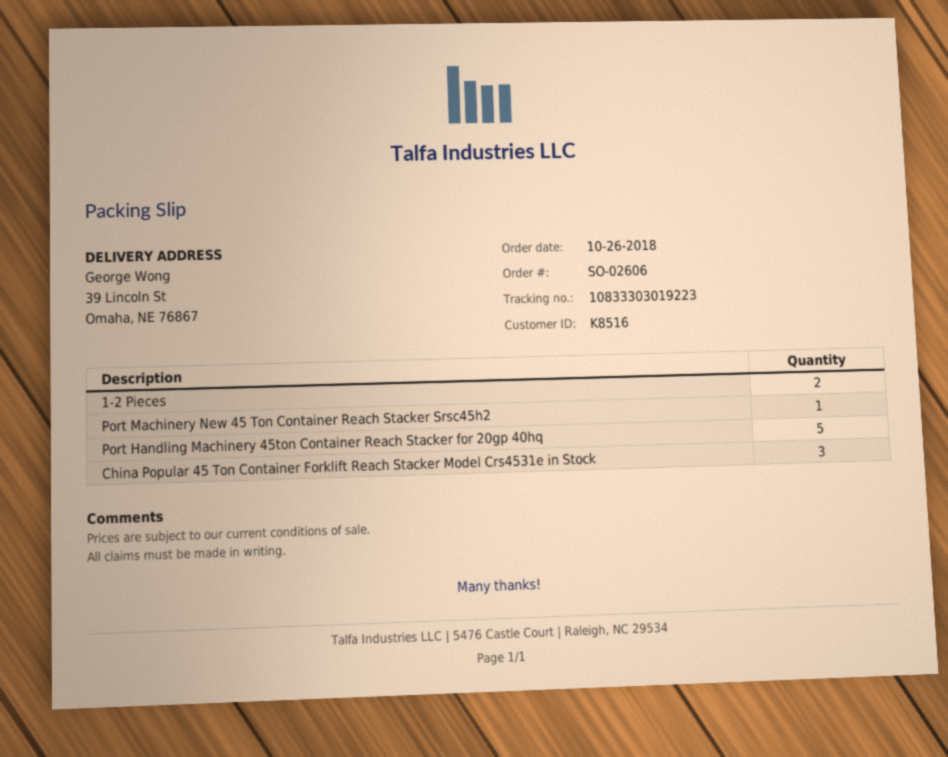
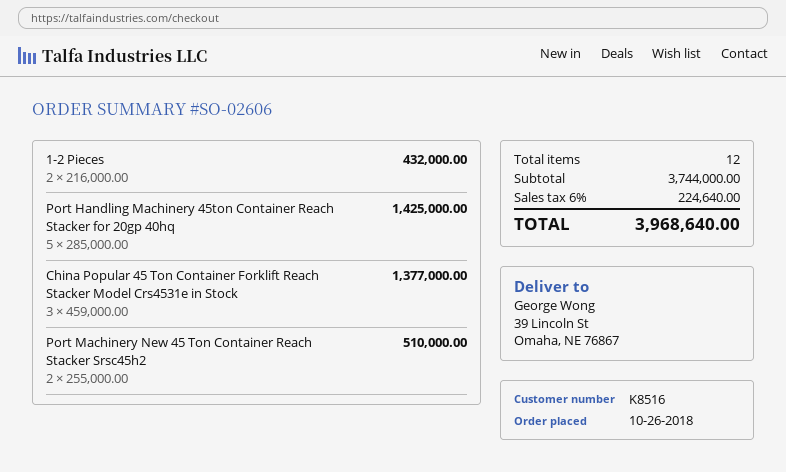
Port Machinery New 45 Ton Container Reach Stacker Srsc45h2: 1 -> 2

